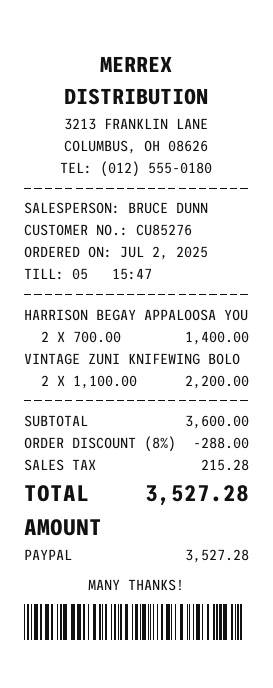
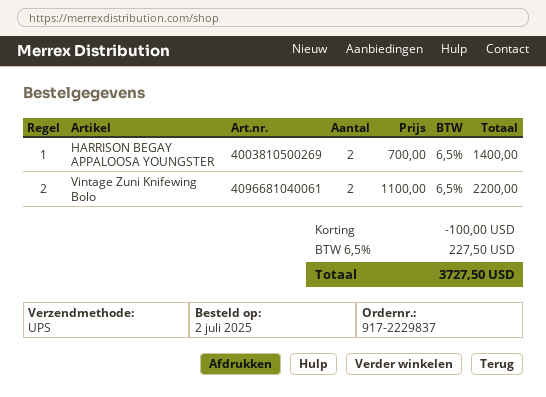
discount: 288.00 -> 100.00
tax: 215.28 -> 227.50
total: 3527.28 -> 3727.50

